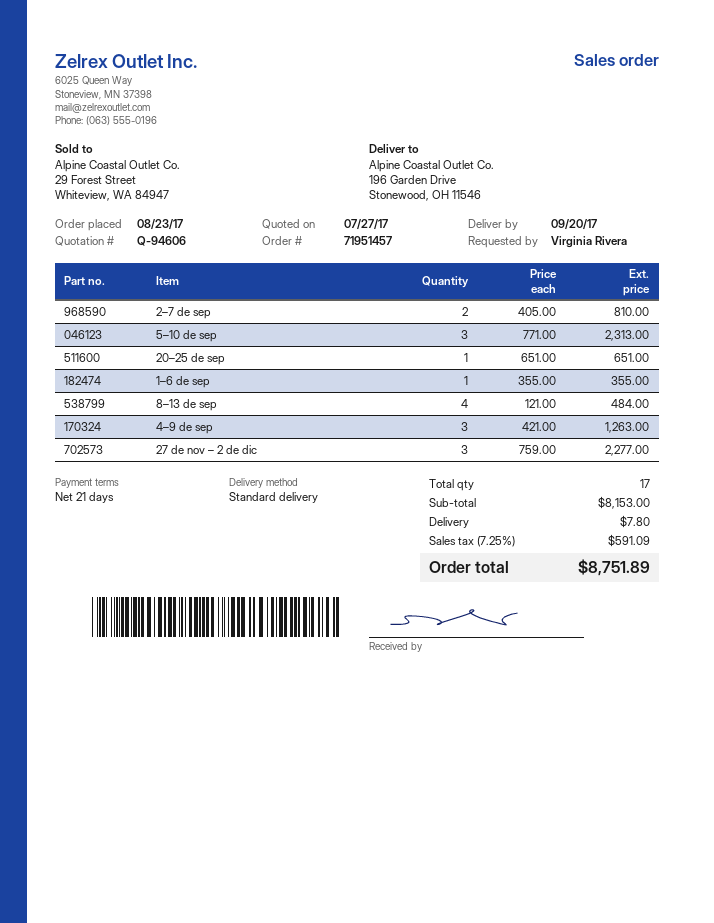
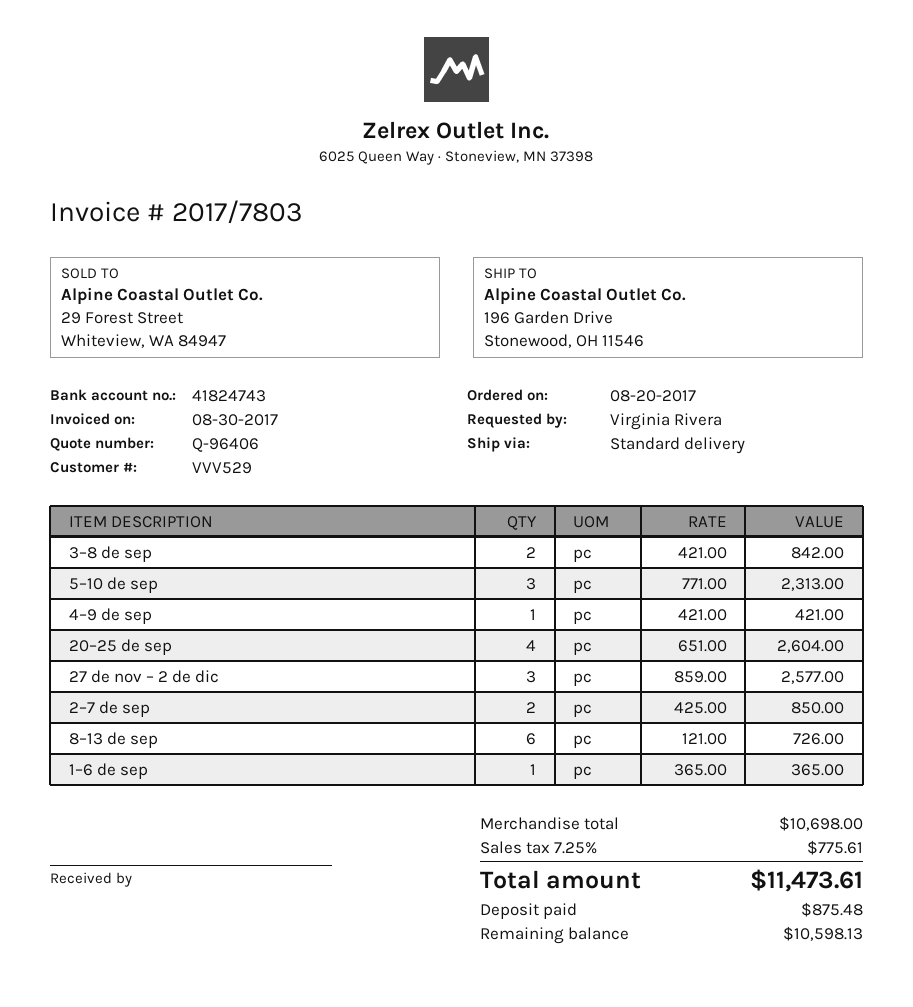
quote number: Q-94606 -> Q-96406
order date: 2017-08-23 -> 2017-08-20
2–7 de sep: 2 x 405.00 = 810.00 -> 2 x 425.00 = 850.00
20–25 de sep: 1 x 651.00 = 651.00 -> 4 x 651.00 = 2604.00
1–6 de sep: 1 x 355.00 = 355.00 -> 1 x 365.00 = 365.00
8–13 de sep: 4 x 121.00 = 484.00 -> 6 x 121.00 = 726.00
4–9 de sep: 3 x 421.00 = 1263.00 -> 1 x 421.00 = 421.00
27 de nov – 2 de dic: 3 x 759.00 = 2277.00 -> 3 x 859.00 = 2577.00
3–8 de sep: none -> 2 x 421.00 = 842.00
subtotal: 8153.00 -> 10698.00
shipping: 7.80 -> none
tax: 7.25% = 591.09 -> 7.25% = 775.61
total: 8751.89 -> 11473.61

